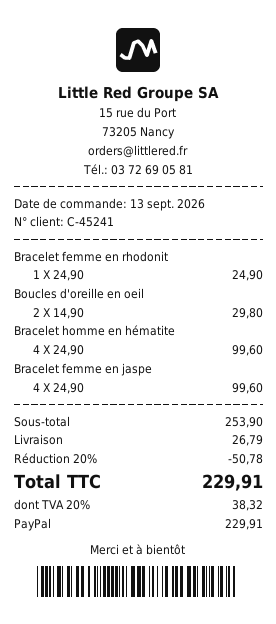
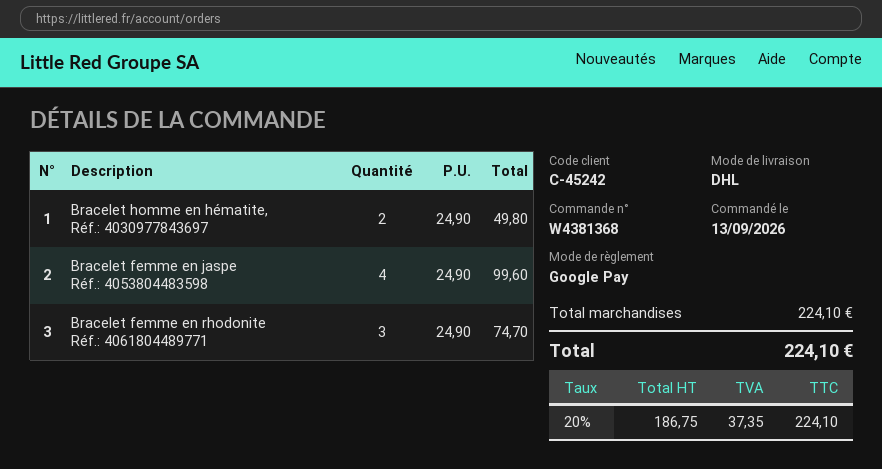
customer number: C-45241 -> C-45242
payment method: PayPal -> Google Pay
Bracelet femme en rhodonit: 1 x 24.90 = 24.90 -> 3 x 24.90 = 74.70
Boucles d'oreille en oeil: 2 x 14.90 = 29.80 -> none
Bracelet homme en hématite: 4 x 24.90 = 99.60 -> 2 x 24.90 = 49.80
subtotal: 253.90 -> 224.10
discount: 20% = 50.78 -> none
shipping: 26.79 -> none
tax: 20% = 38.32 -> 20% = 37.35
total: 229.91 -> 224.10

